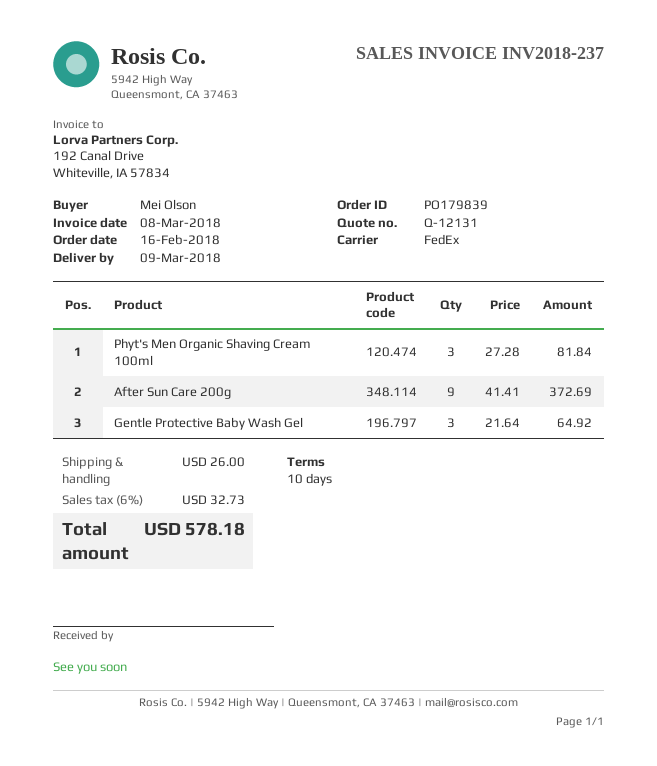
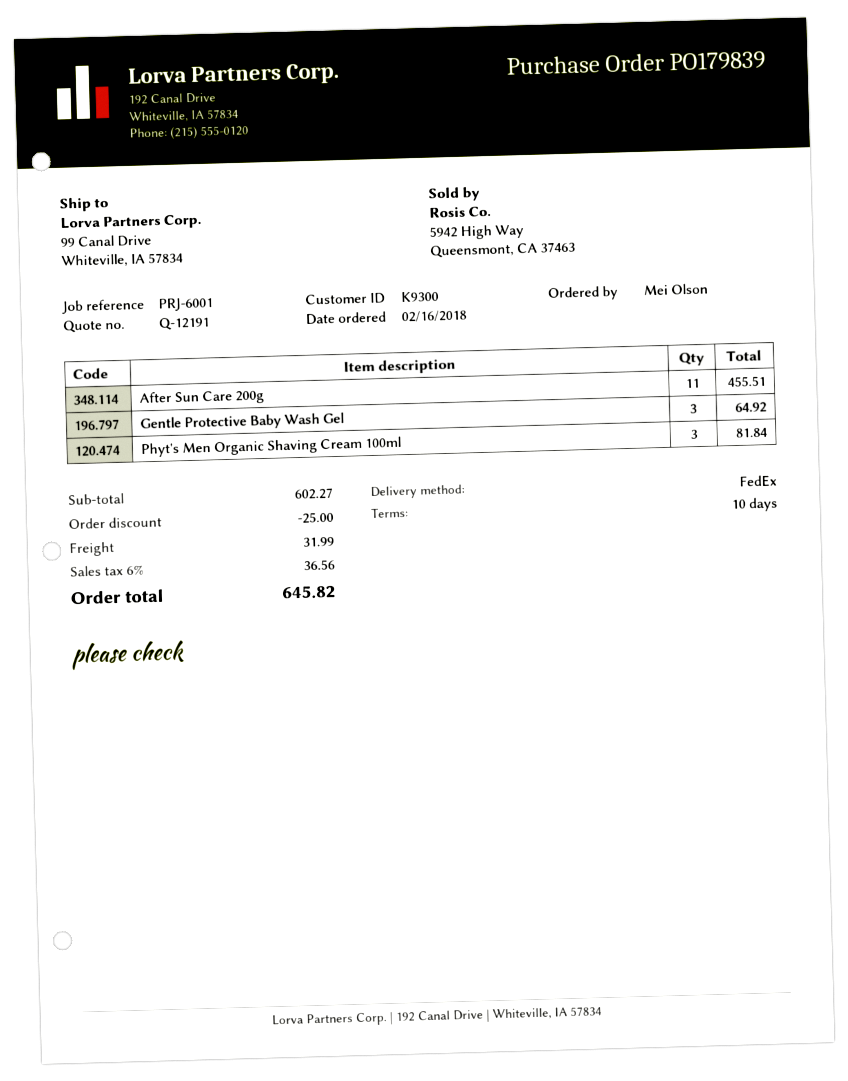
quote number: Q-12131 -> Q-12191
After Sun Care 200g: 9 for 372.69 -> 11 for 455.51
discount: none -> 25.00
shipping: 26.00 -> 31.99
tax: 6% = 32.73 -> 6% = 36.56
total: 578.18 -> 645.82

